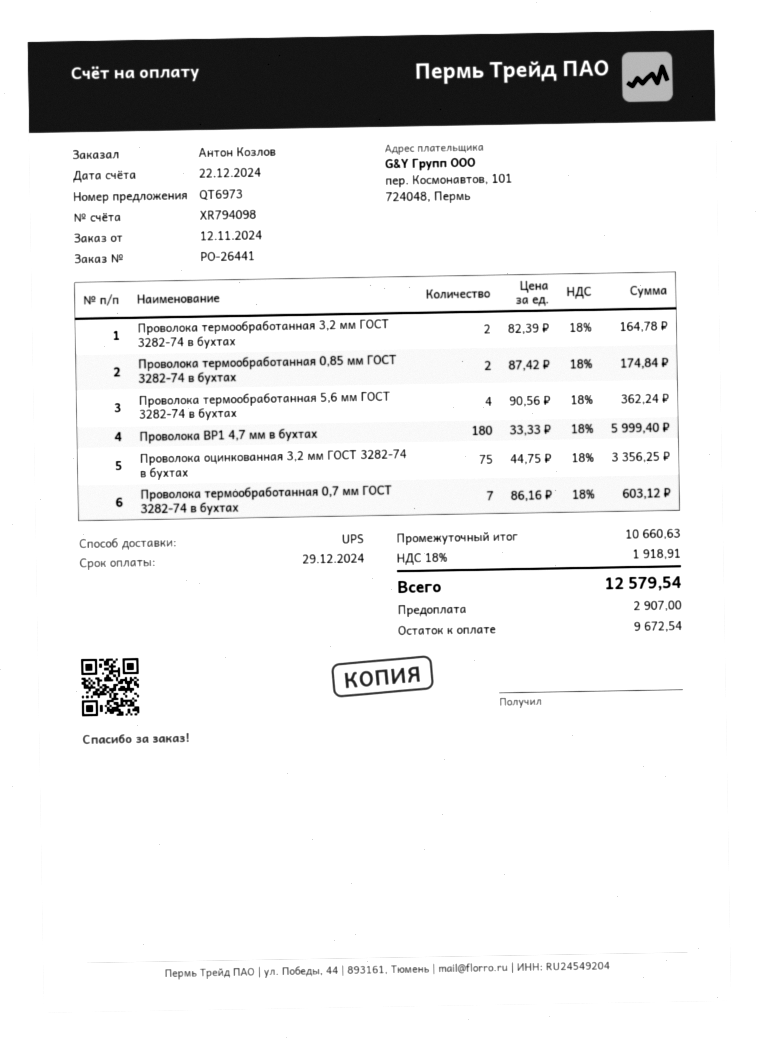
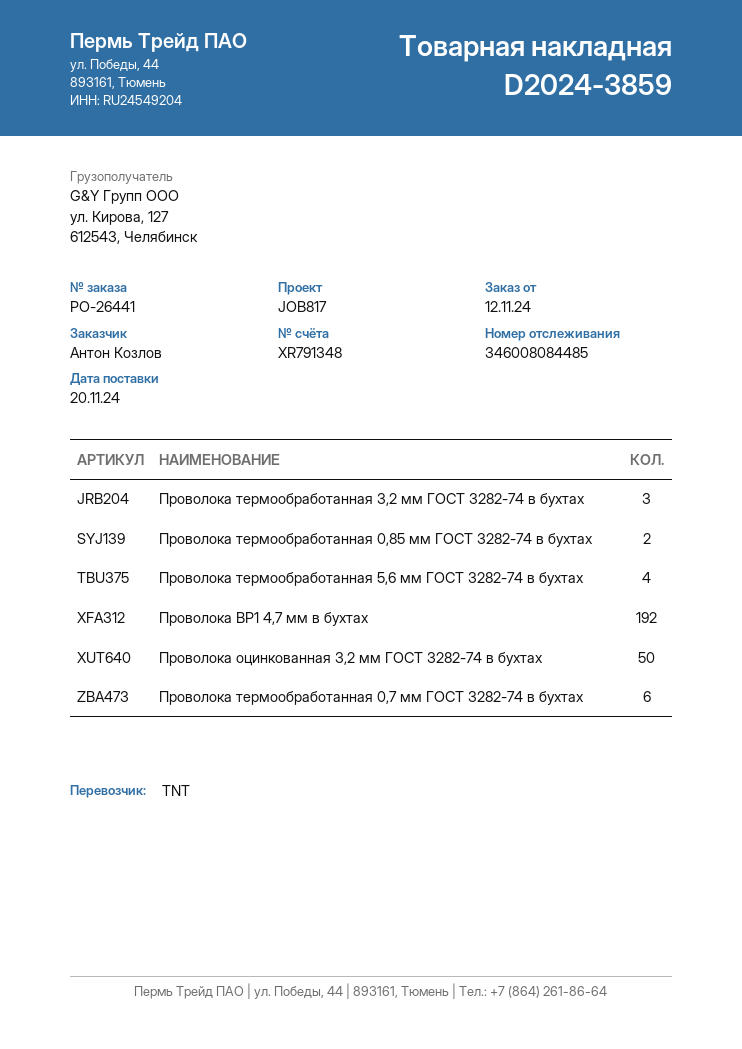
invoice number: XR794098 -> XR791348
shipping method: UPS -> TNT
Проволока термообработанная 3,2 мм ГОСТ 3282-74 в бухтах: 2 -> 3
Проволока ВР1 4,7 мм в бухтах: 180 -> 192
Проволока оцинкованная 3,2 мм ГОСТ 3282-74 в бухтах: 75 -> 50
Проволока термообработанная 0,7 мм ГОСТ 3282-74 в бухтах: 7 -> 6

